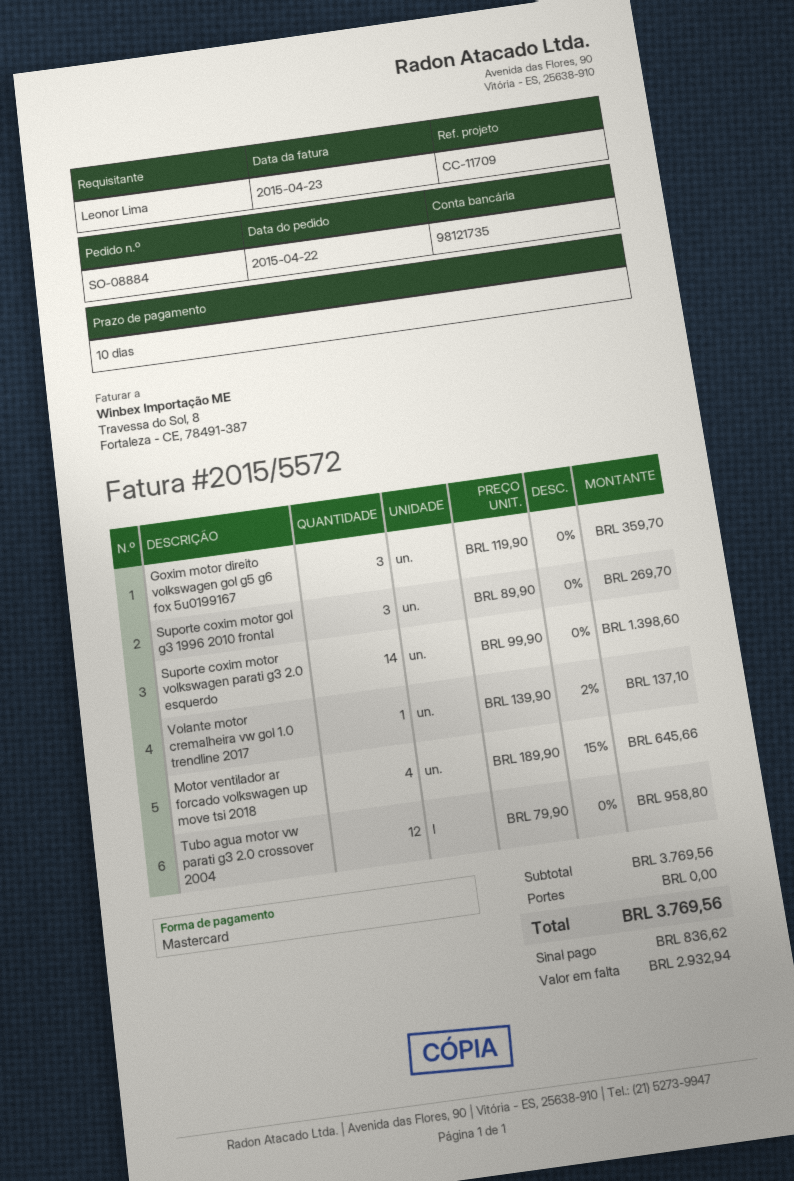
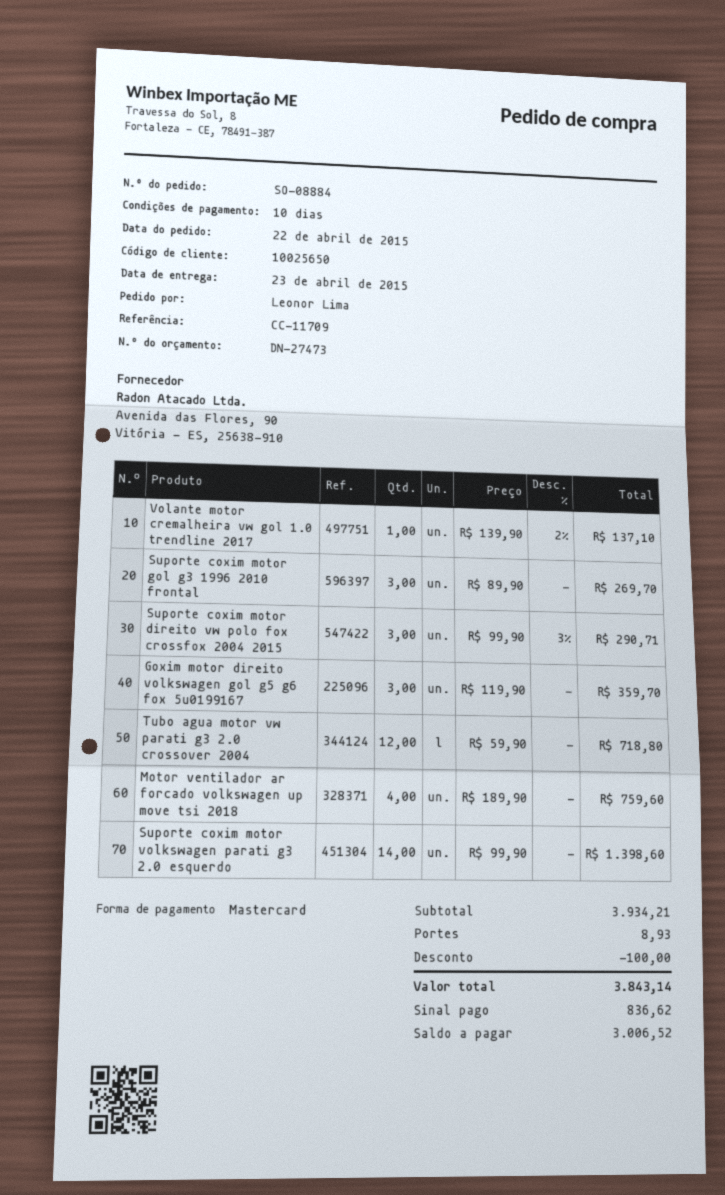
Motor ventilador ar forcado volkswagen up move tsi 2018: 4 x 189.90 - 15% = 645.66 -> 4 x 189.90 = 759.60
Tubo agua motor vw parati g3 2.0 crossover 2004: 12 x 79.90 = 958.80 -> 12 x 59.90 = 718.80
Suporte coxim motor direito vw polo fox crossfox 2004 2015: none -> 3 x 99.90 - 3% = 290.71
subtotal: 3769.56 -> 3934.21
discount: none -> 100.00
shipping: 0.00 -> 8.93
total: 3769.56 -> 3843.14
balance: 2932.94 -> 3006.52

